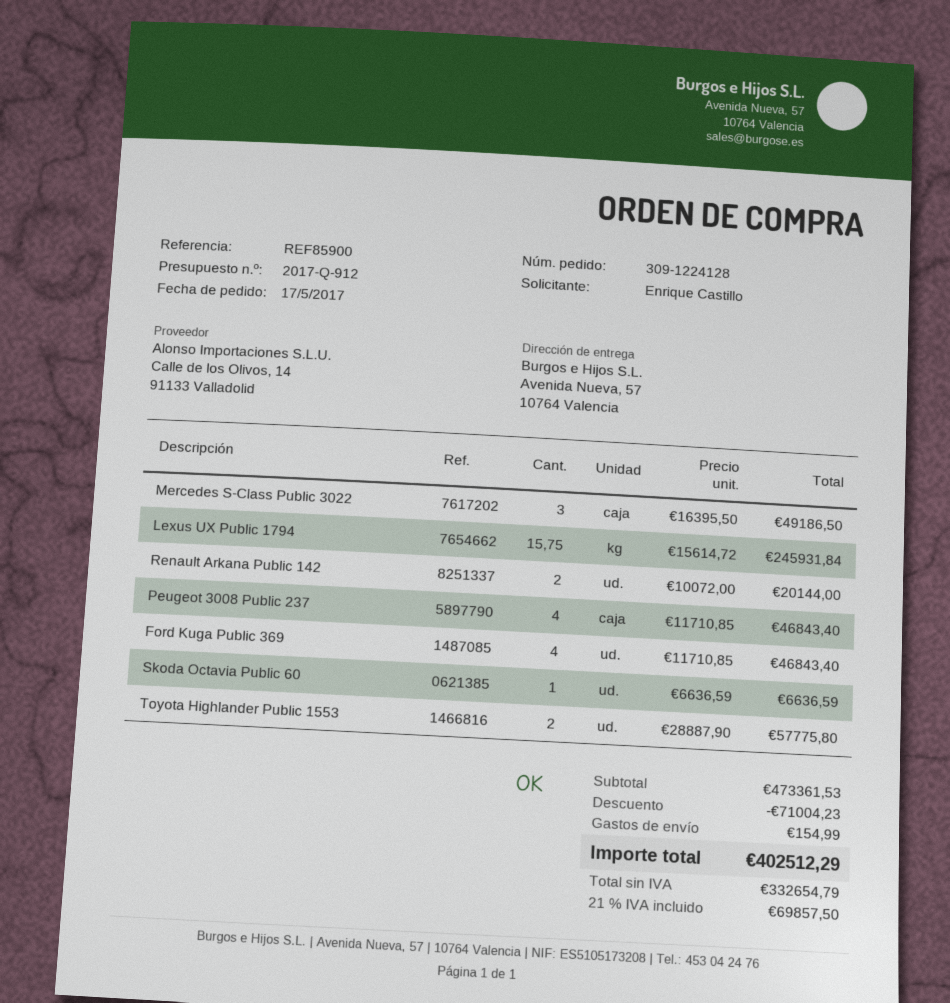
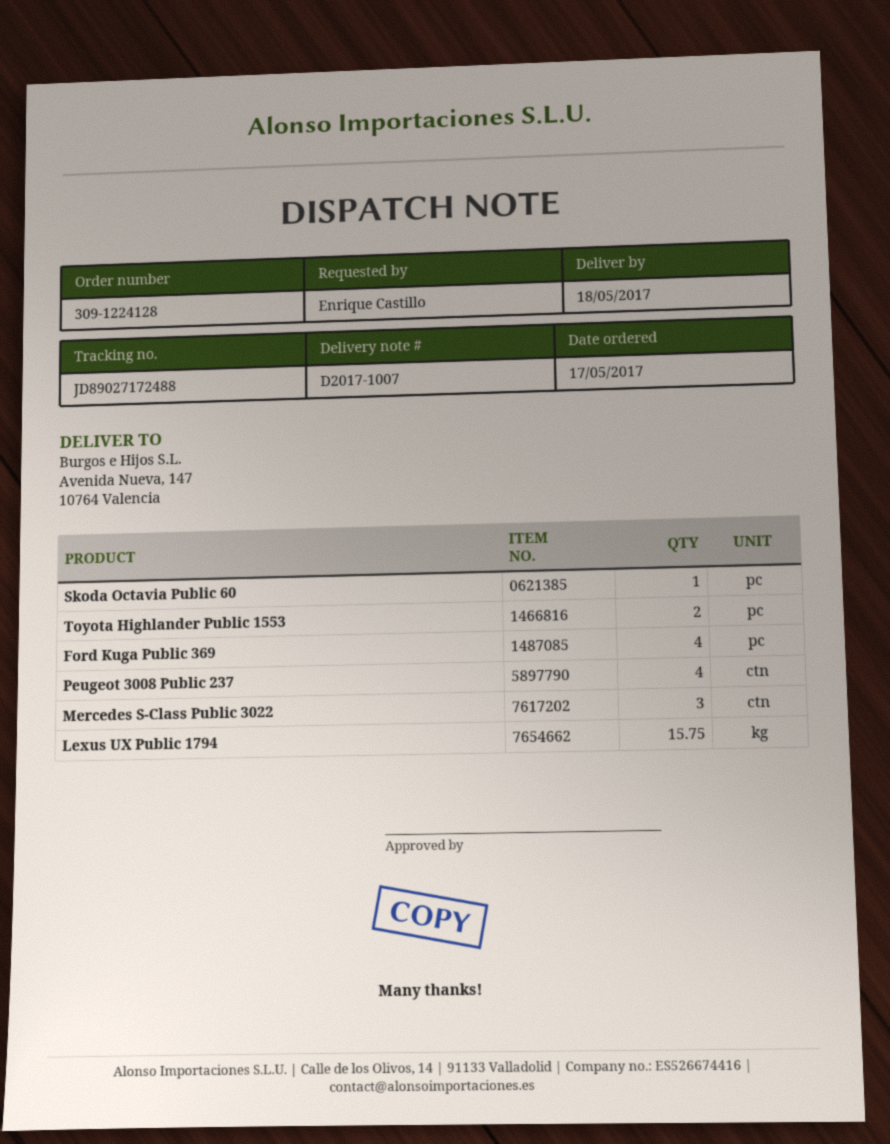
ship to: Avenida Nueva, 57, 10764 Valencia -> Avenida Nueva, 147, 10764 Valencia
Renault Arkana Public 142: 2 -> none

